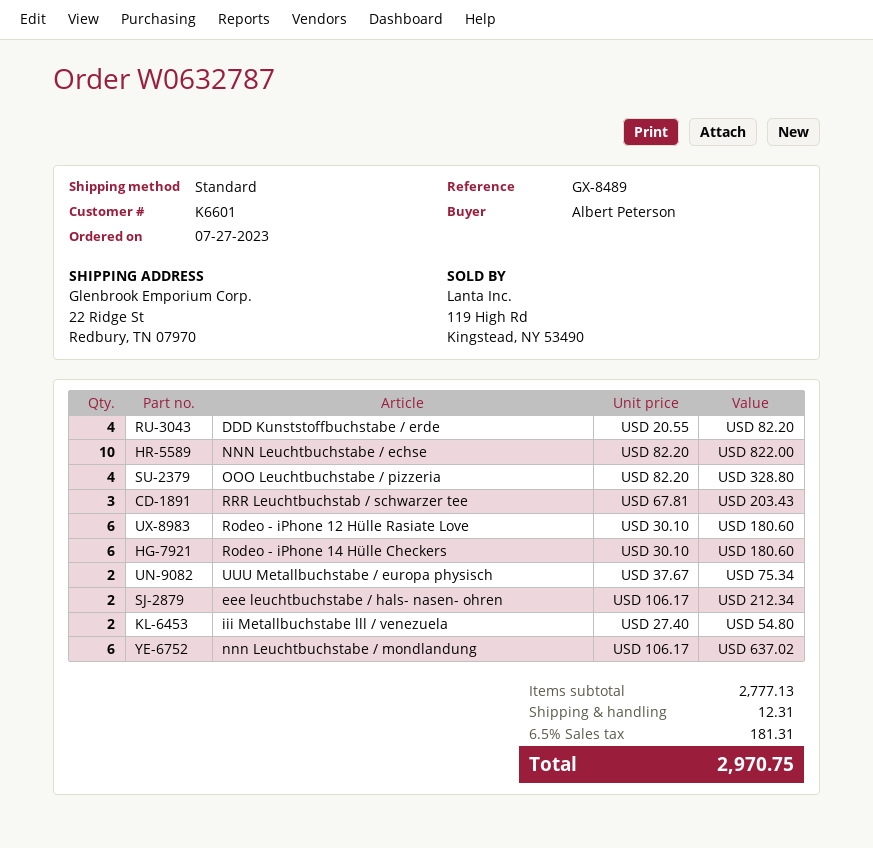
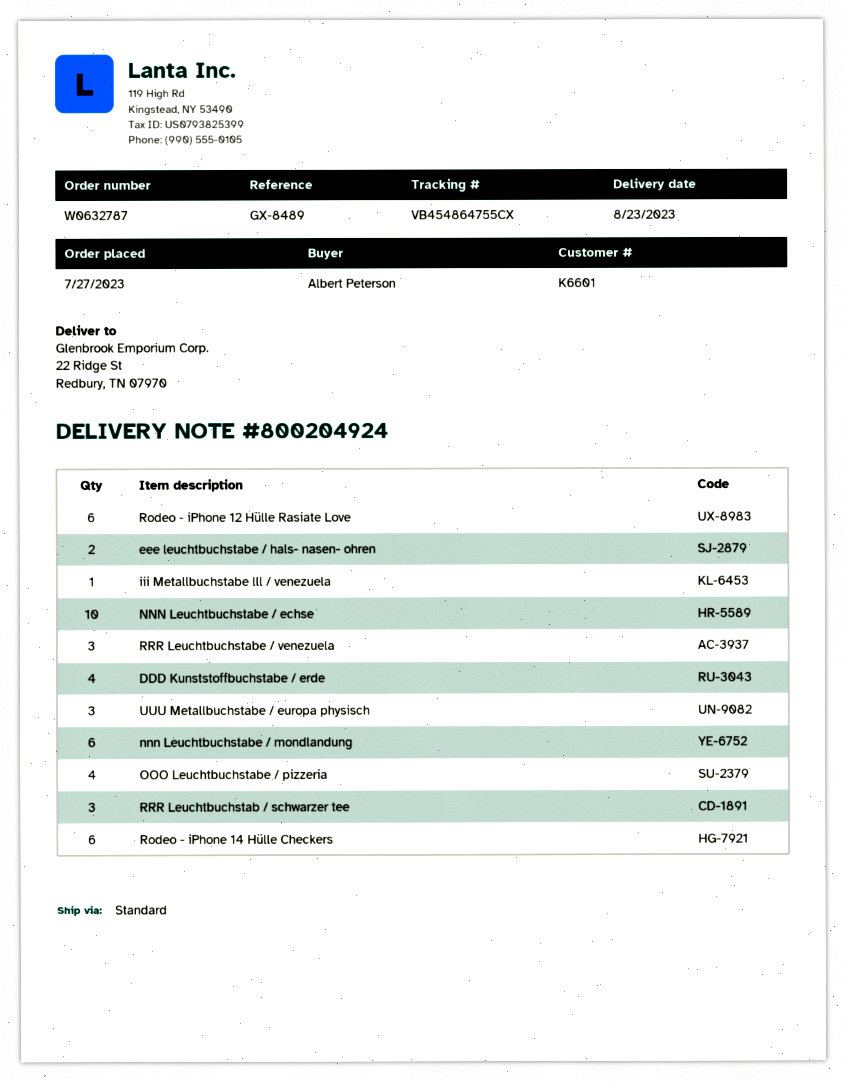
UUU Metallbuchstabe / europa physisch: 2 -> 3
iii Metallbuchstabe lll / venezuela: 2 -> 1
RRR Leuchtbuchstabe / venezuela: none -> 3

